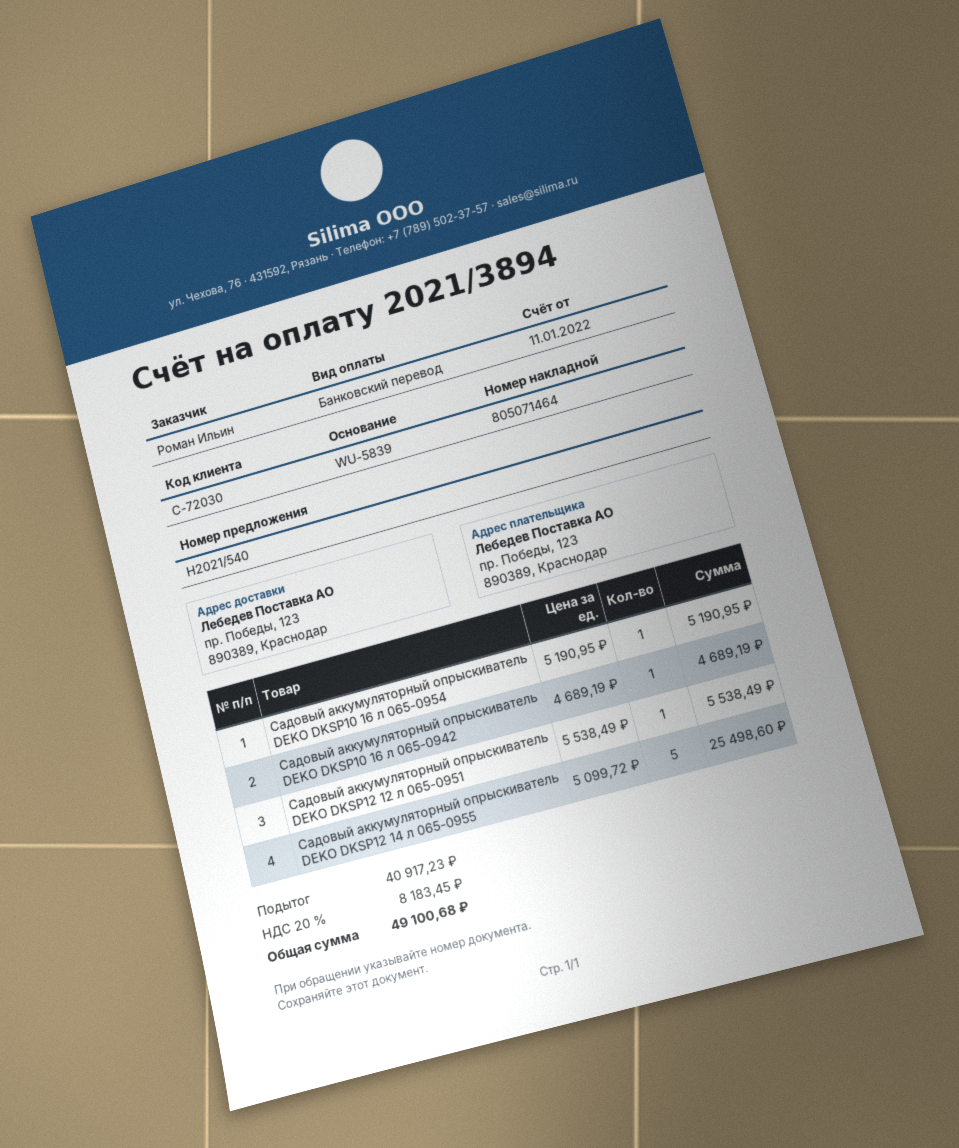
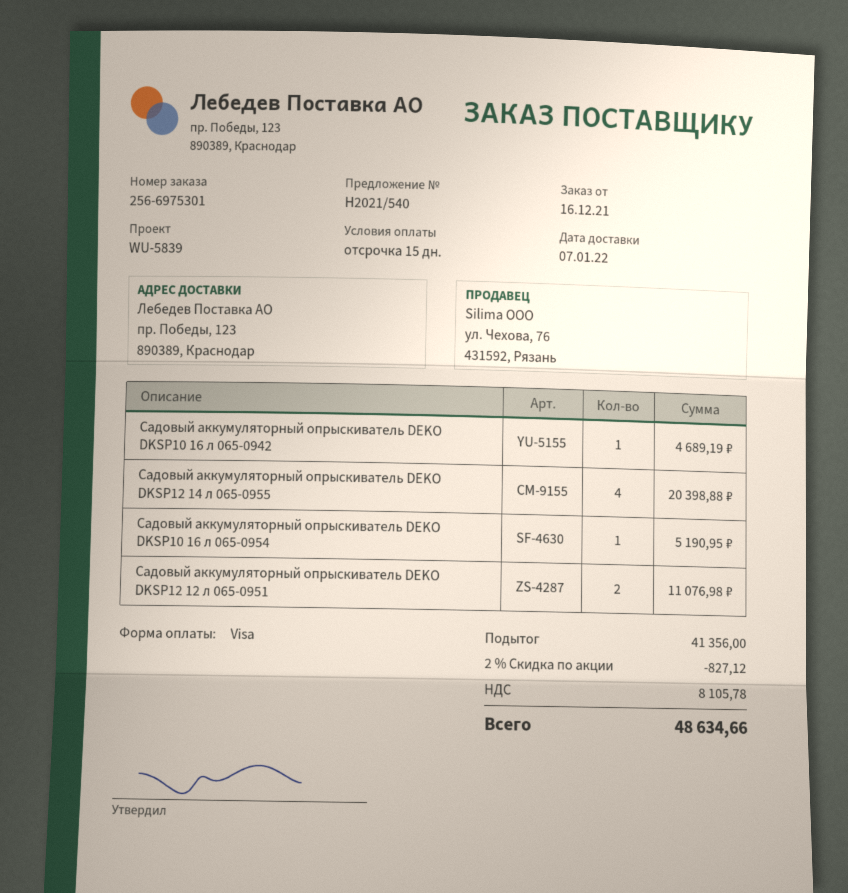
payment method: bank transfer -> Visa
Садовый аккумуляторный опрыскиватель DEKO DKSP12 12 л 065-0951: 1 for 5538.49 -> 2 for 11076.98
Садовый аккумуляторный опрыскиватель DEKO DKSP12 14 л 065-0955: 5 for 25498.60 -> 4 for 20398.88
subtotal: 40917.23 -> 41356.00
discount: none -> 2% = 827.12
tax: 8183.45 -> 8105.78
total: 49100.68 -> 48634.66

